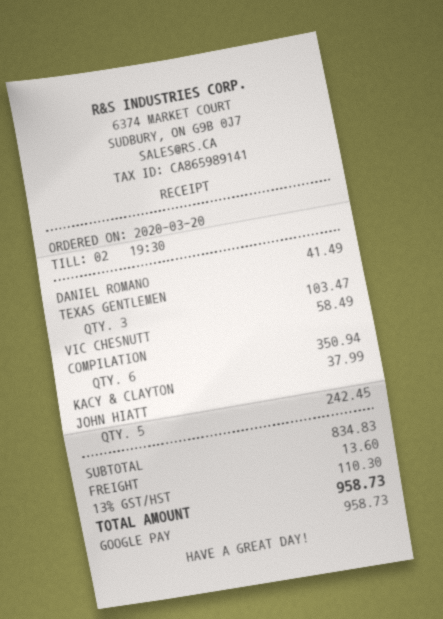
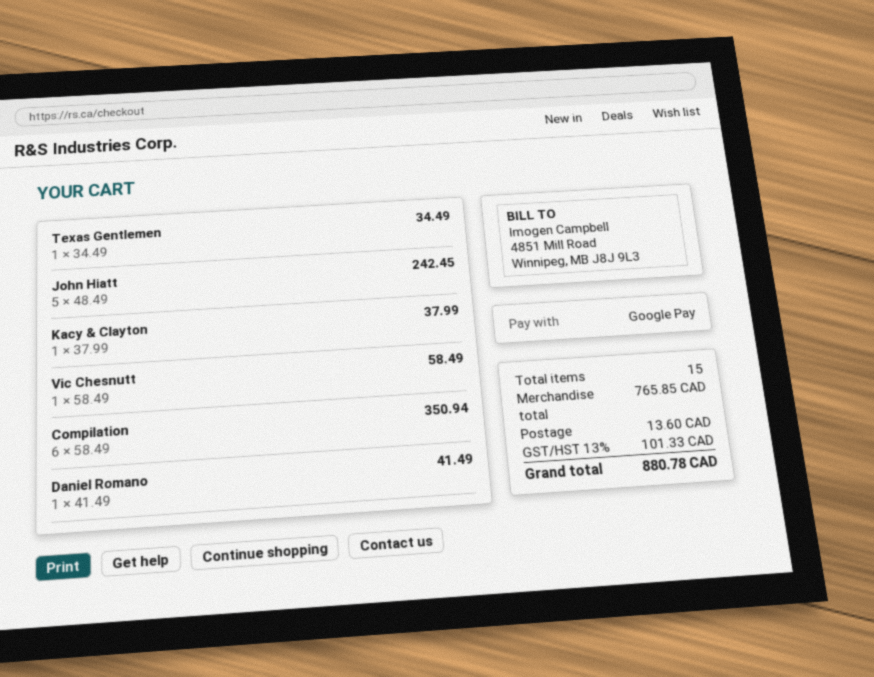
TEXAS GENTLEMEN: 3 for 103.47 -> 1 for 34.49
subtotal: 834.83 -> 765.85
tax: 13% = 110.30 -> 13% = 101.33
total: 958.73 -> 880.78

